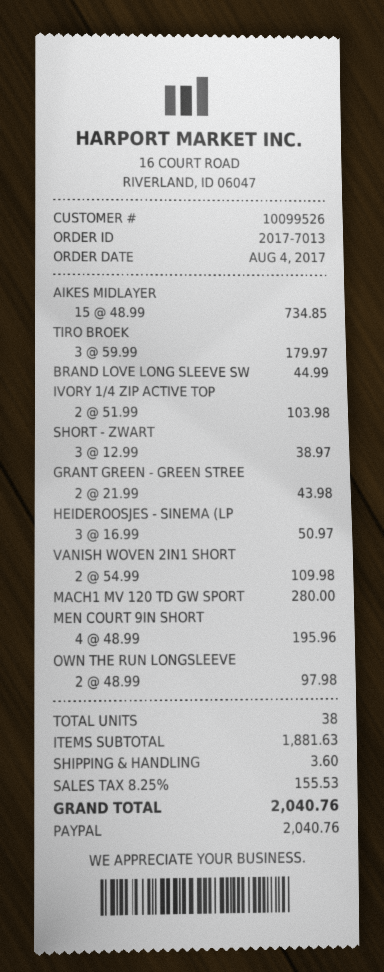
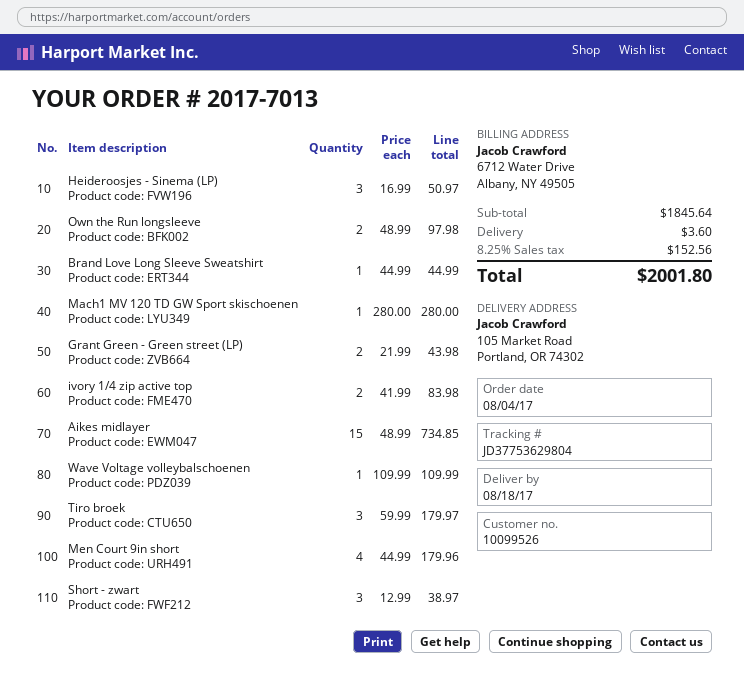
IVORY 1/4 ZIP ACTIVE TOP: 2 x 51.99 = 103.98 -> 2 x 41.99 = 83.98
VANISH WOVEN 2IN1 SHORT: 2 x 54.99 = 109.98 -> none
MEN COURT 9IN SHORT: 4 x 48.99 = 195.96 -> 4 x 44.99 = 179.96
Wave Voltage volleybalschoenen: none -> 1 x 109.99 = 109.99
subtotal: 1881.63 -> 1845.64
tax: 8.25% = 155.53 -> 8.25% = 152.56
total: 2040.76 -> 2001.80

